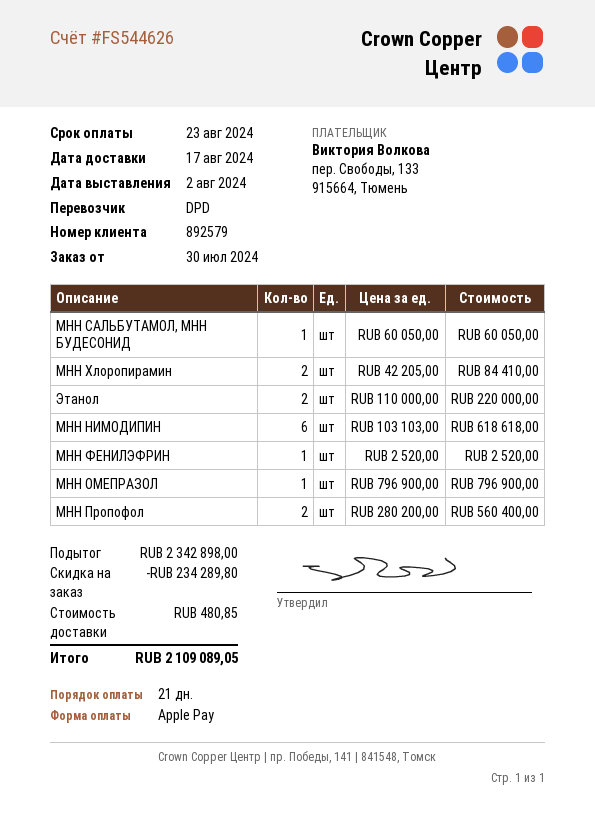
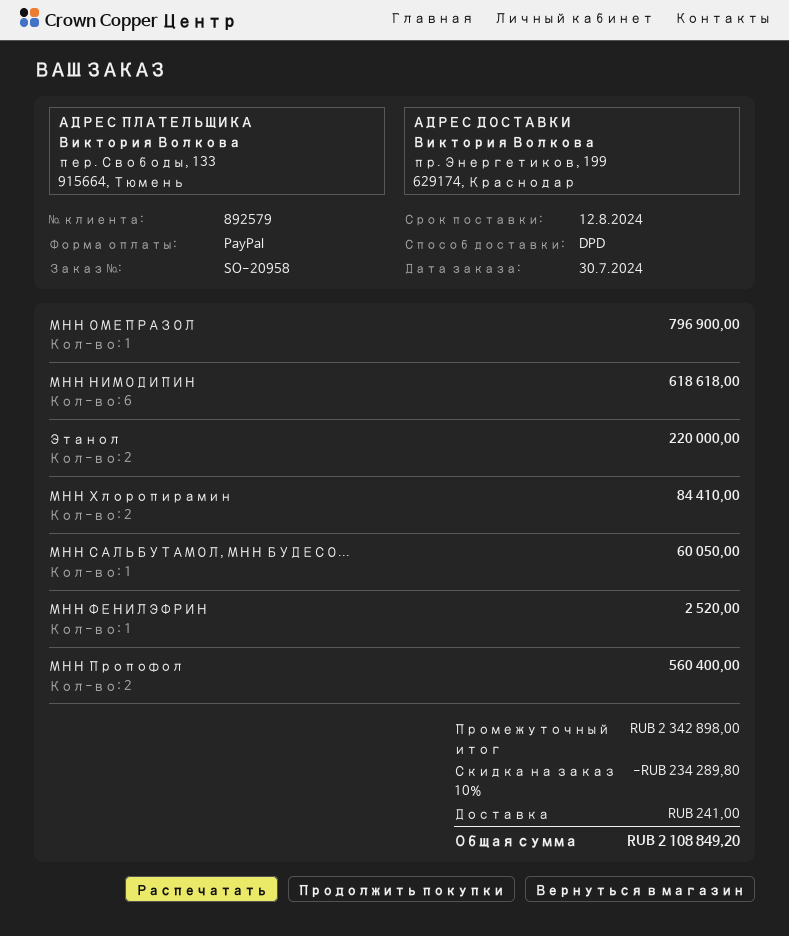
delivery date: 2024-08-17 -> 2024-08-12
payment method: Apple Pay -> PayPal
shipping: 480.85 -> 241.00
total: 2109089.05 -> 2108849.20

